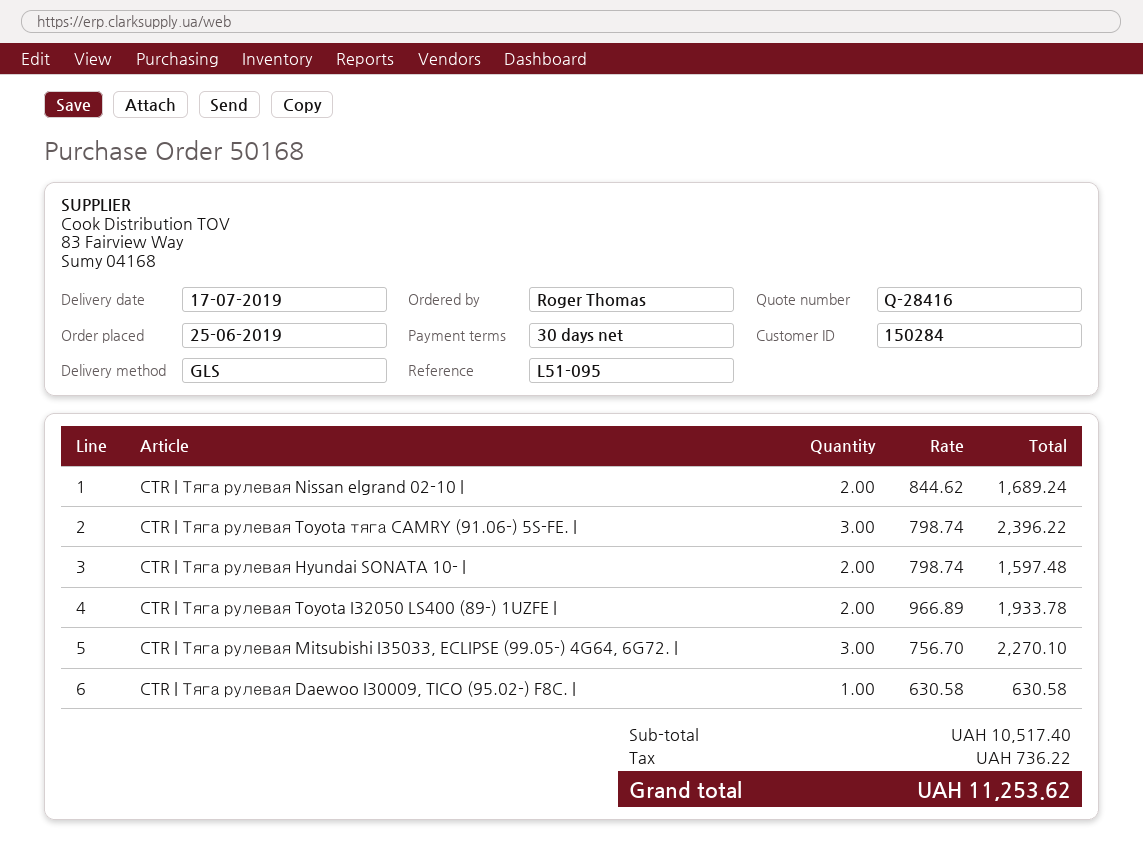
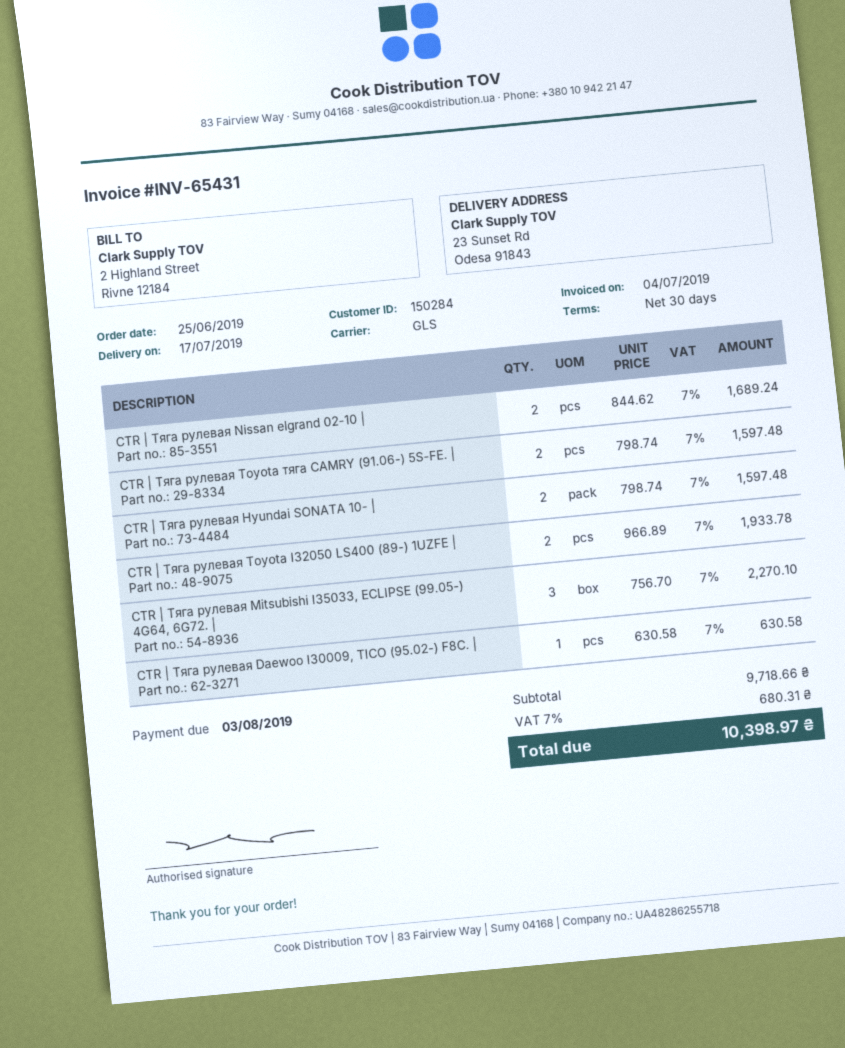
CTR | Тяга рулевая Toyota тяга CAMRY (91.06-) 5S-FE. |: 3 x 798.74 = 2396.22 -> 2 x 798.74 = 1597.48
subtotal: 10517.40 -> 9718.66
tax: 736.22 -> 680.31
total: 11253.62 -> 10398.97

